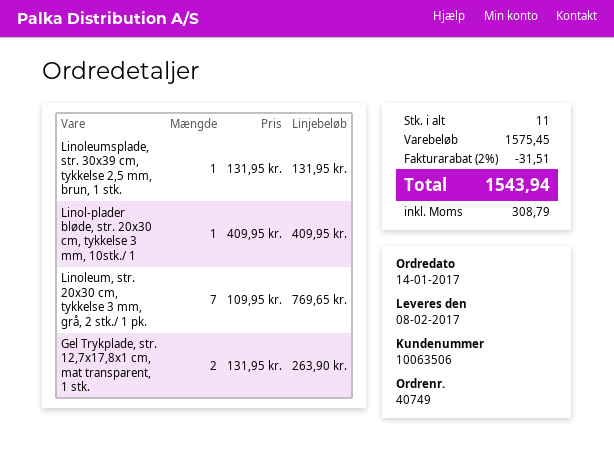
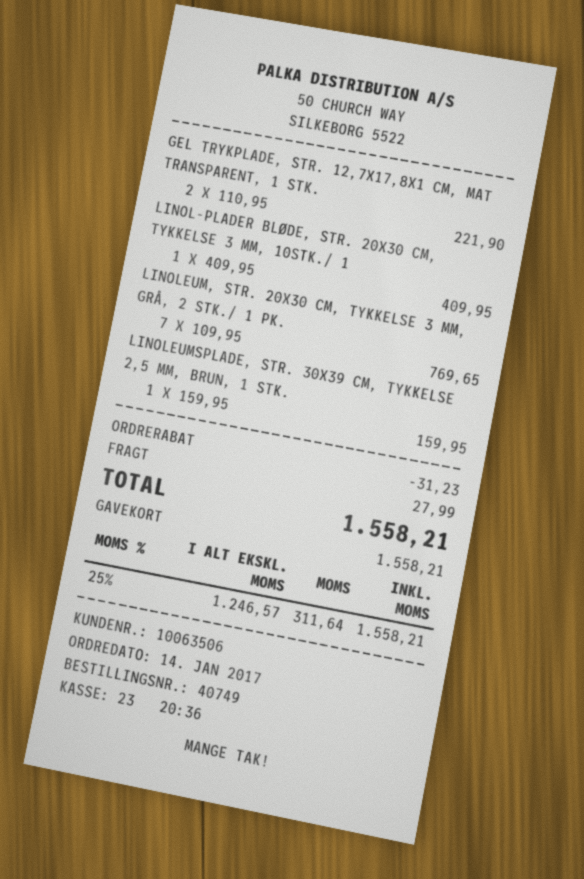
Linoleumsplade, str. 30x39 cm, tykkelse 2,5 mm, brun, 1 stk.: 1 x 131.95 = 131.95 -> 1 x 159.95 = 159.95
Gel Trykplade, str. 12,7x17,8x1 cm, mat transparent, 1 stk.: 2 x 131.95 = 263.90 -> 2 x 110.95 = 221.90
discount: 31.51 -> 31.23
shipping: none -> 27.99
tax: 308.79 -> 311.64
total: 1543.94 -> 1558.21

